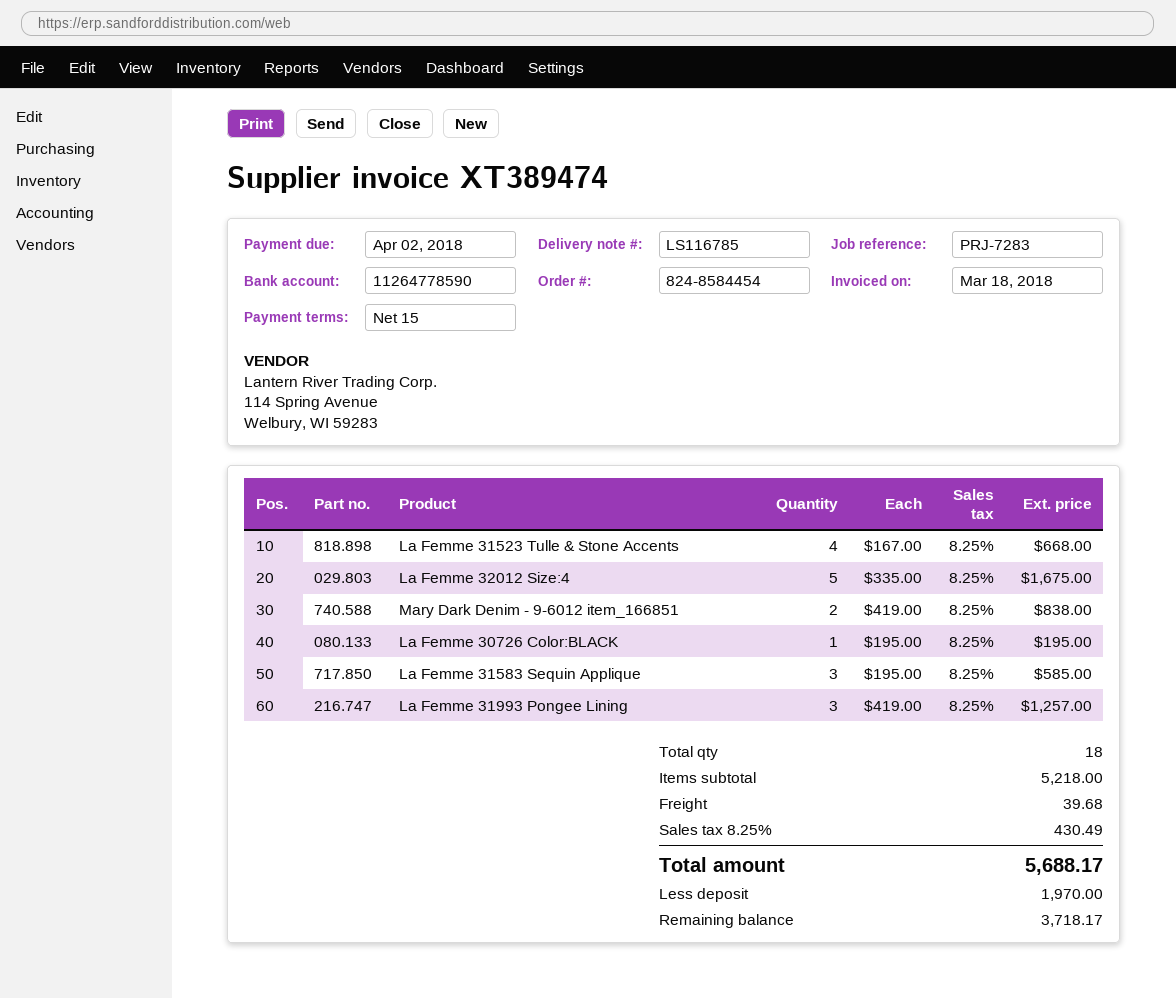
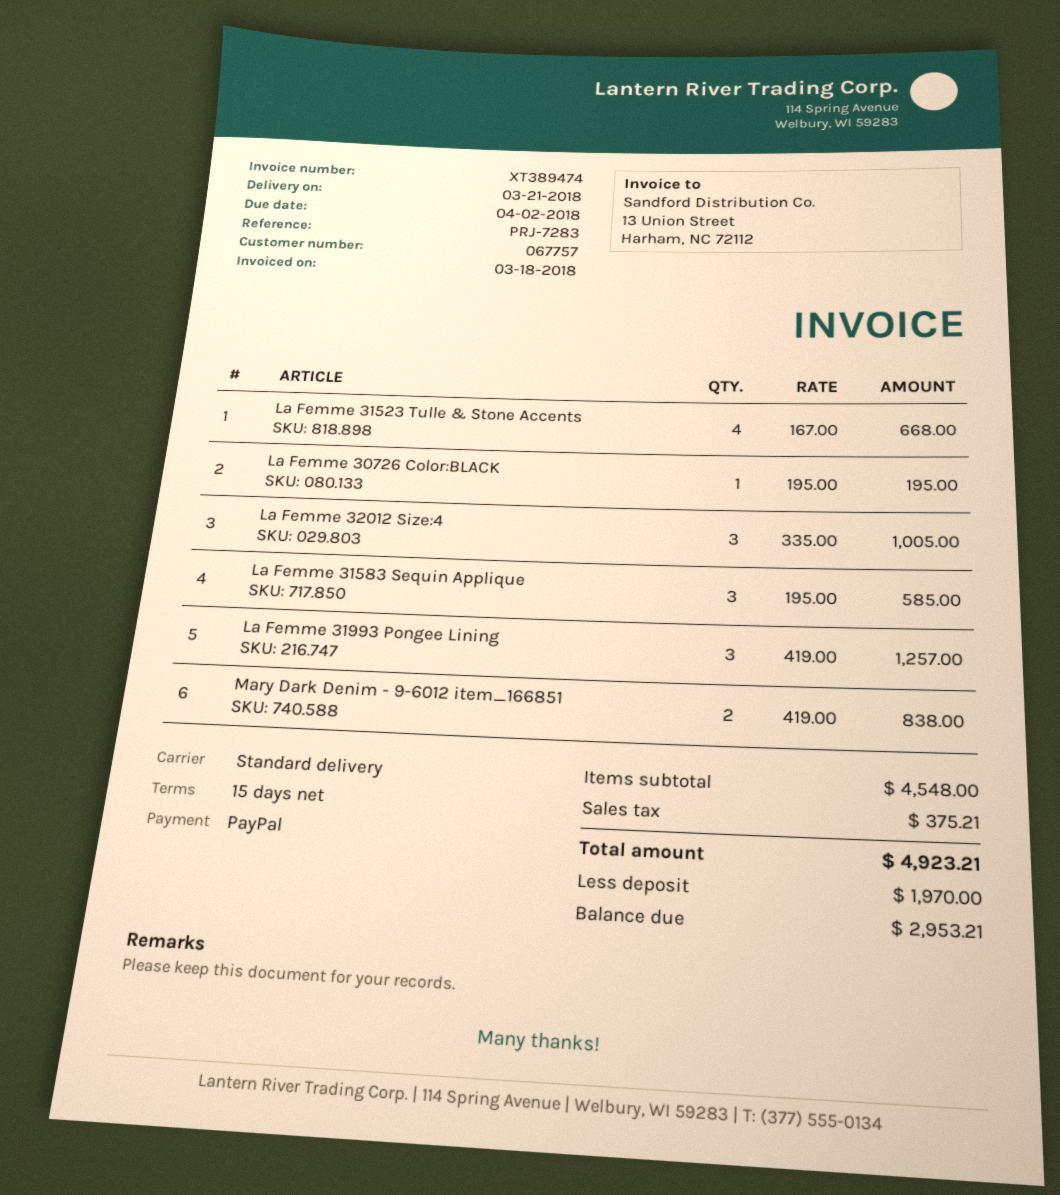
La Femme 32012 Size:4: 5 x 335.00 = 1675.00 -> 3 x 335.00 = 1005.00
subtotal: 5218.00 -> 4548.00
shipping: 39.68 -> none
tax: 430.49 -> 375.21
total: 5688.17 -> 4923.21
balance: 3718.17 -> 2953.21

